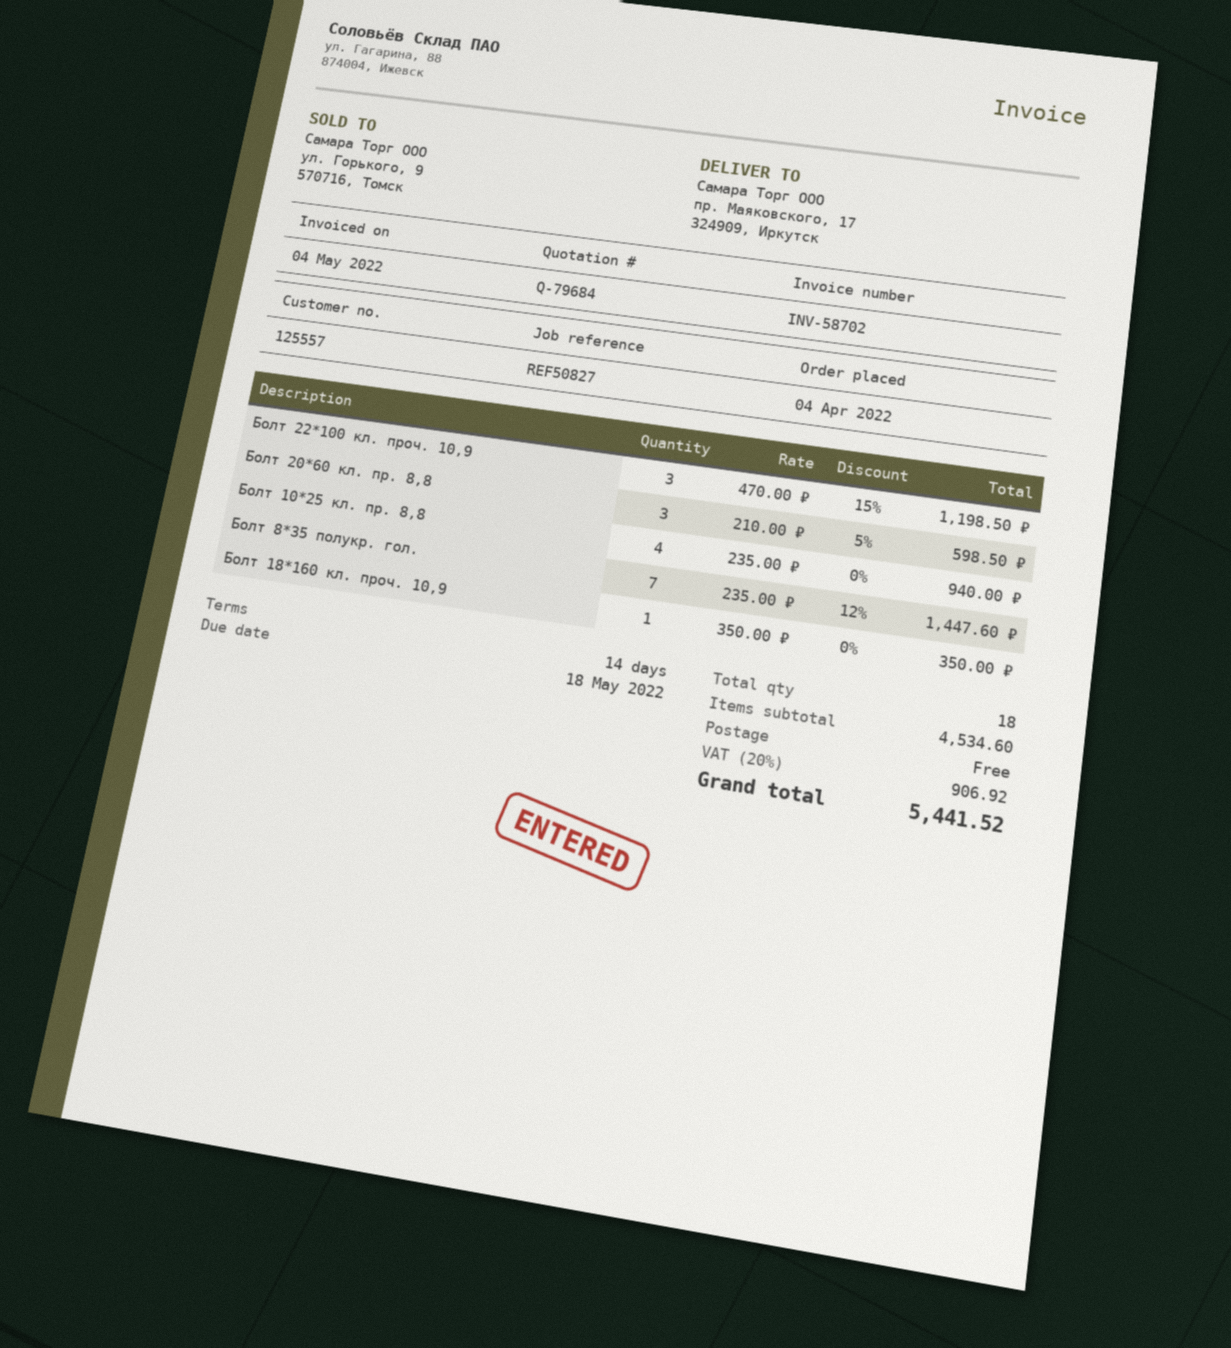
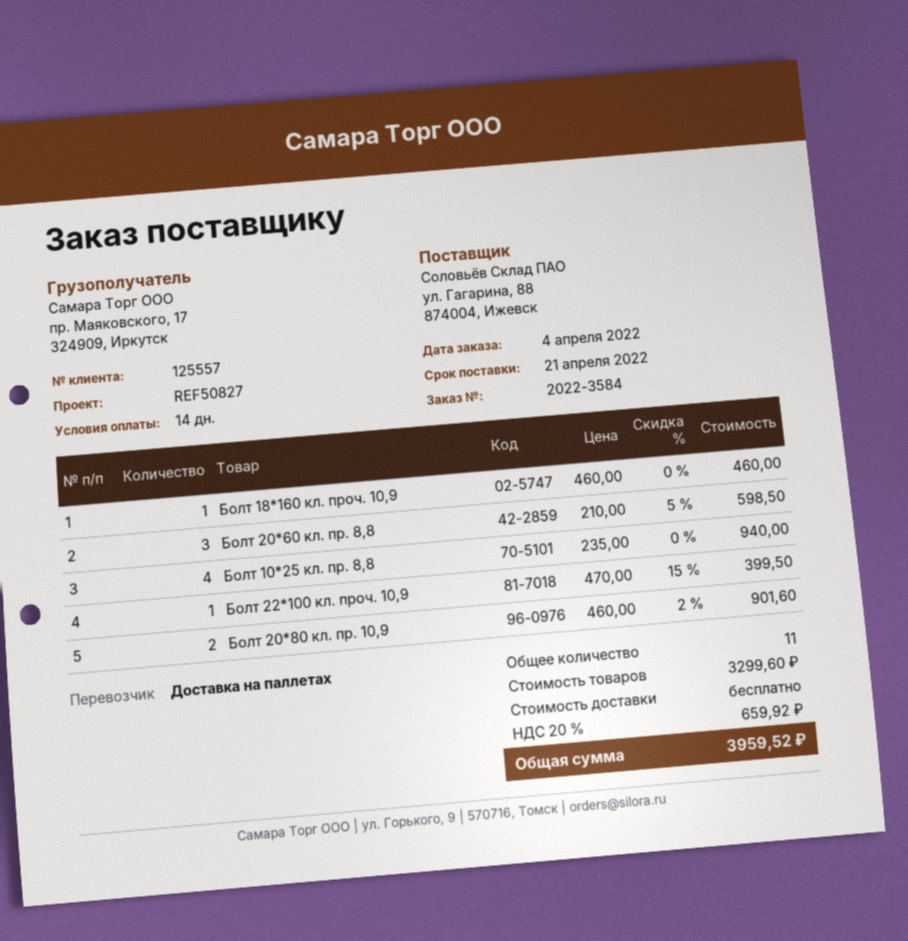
Болт 22*100 кл. проч. 10,9: 3 x 470.00 - 15% = 1198.50 -> 1 x 470.00 - 15% = 399.50
Болт 8*35 полукр. гол.: 7 x 235.00 - 12% = 1447.60 -> none
Болт 18*160 кл. проч. 10,9: 1 x 350.00 = 350.00 -> 1 x 460.00 = 460.00
Болт 20*80 кл. пр. 10,9: none -> 2 x 460.00 - 2% = 901.60
total quantity: 18 -> 11
subtotal: 4534.60 -> 3299.60
tax: 20% = 906.92 -> 20% = 659.92
total: 5441.52 -> 3959.52

